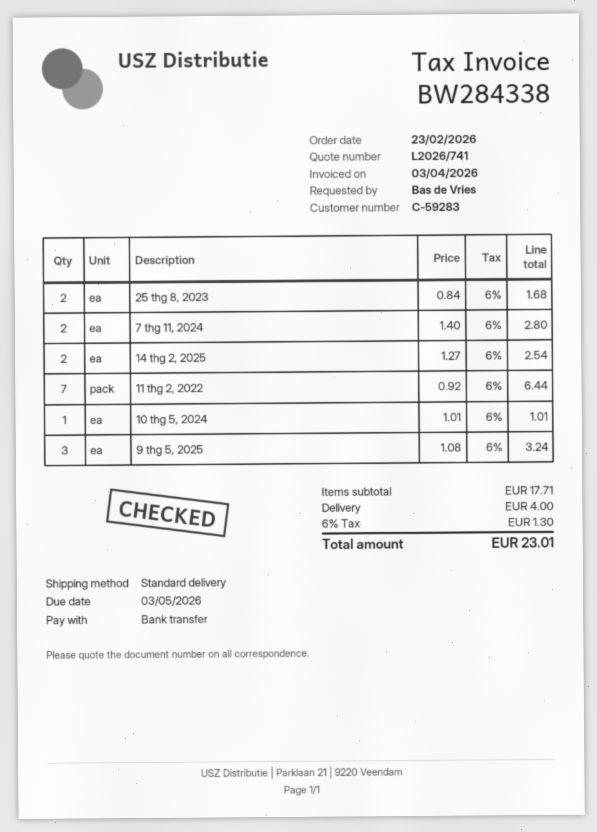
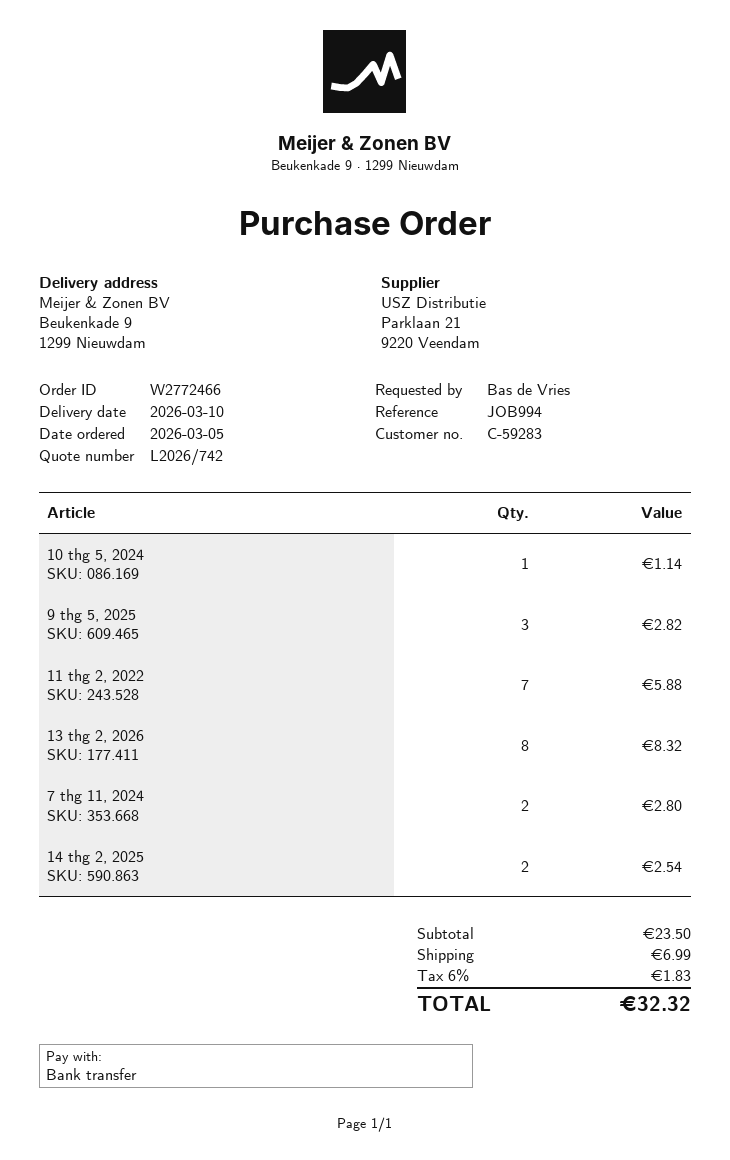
quote number: L2026/741 -> L2026/742
order date: 2026-02-23 -> 2026-03-05
25 thg 8, 2023: 2 for 1.68 -> none
11 thg 2, 2022: 7 for 6.44 -> 7 for 5.88
10 thg 5, 2024: 1 for 1.01 -> 1 for 1.14
9 thg 5, 2025: 3 for 3.24 -> 3 for 2.82
13 thg 2, 2026: none -> 8 for 8.32
subtotal: 17.71 -> 23.50
shipping: 4.00 -> 6.99
tax: 6% = 1.30 -> 6% = 1.83
total: 23.01 -> 32.32

